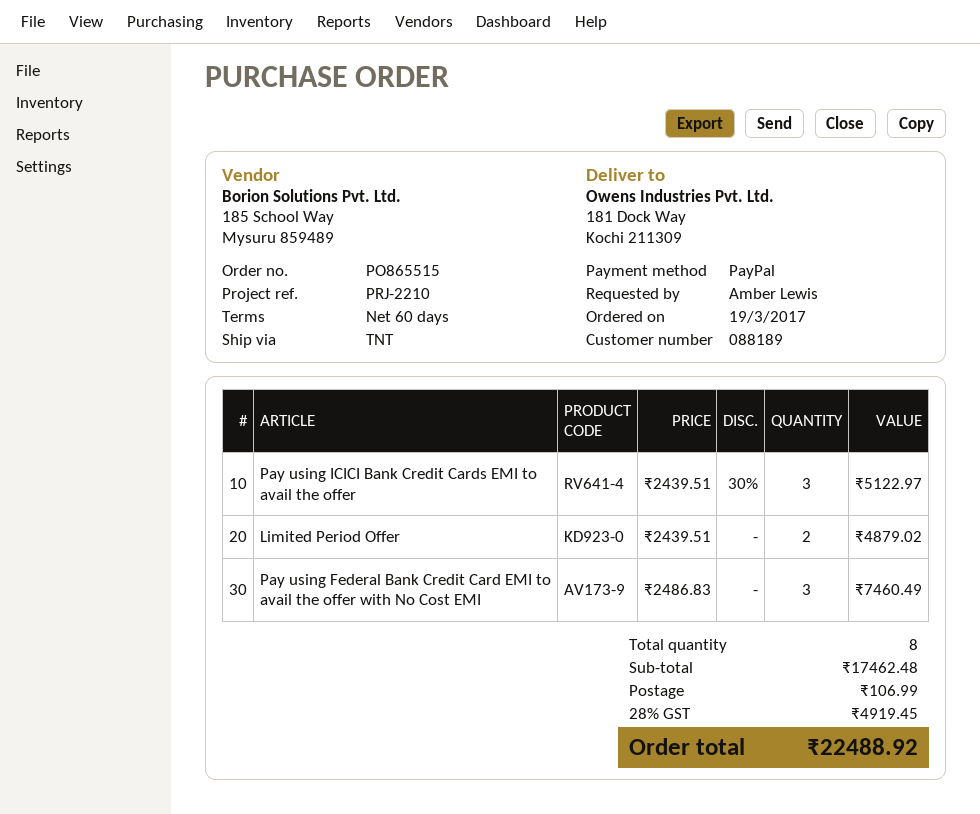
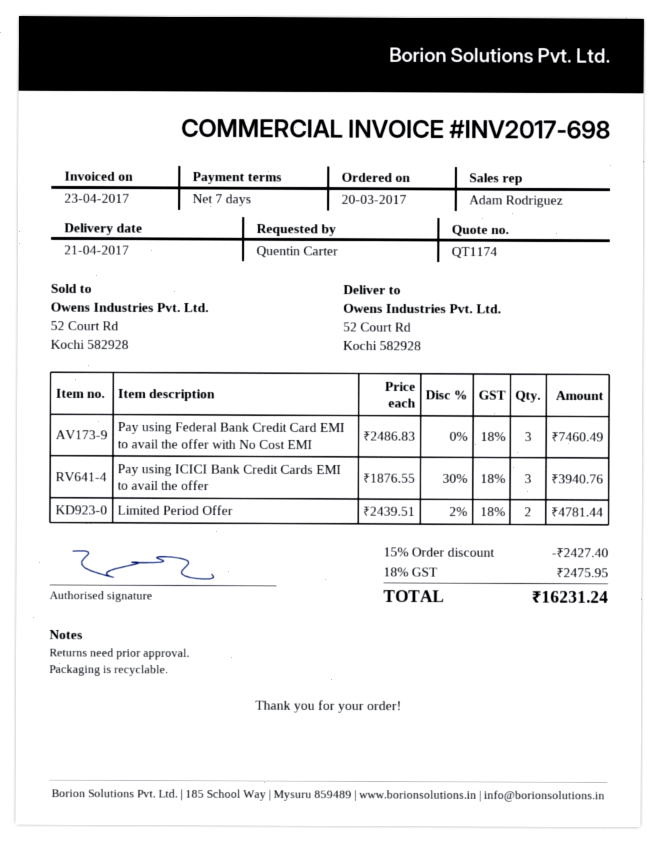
order date: 2017-03-19 -> 2017-03-20
payment terms: 60 days -> 7 days
ordered by: Amber Lewis -> Quentin Carter
ship to: 181 Dock Way, Kochi 211309 -> 52 Court Rd, Kochi 582928
Pay using ICICI Bank Credit Cards EMI to avail the offer: 3 x 2439.51 - 30% = 5122.97 -> 3 x 1876.55 - 30% = 3940.76
Limited Period Offer: 2 x 2439.51 = 4879.02 -> 2 x 2439.51 - 2% = 4781.44
discount: none -> 15% = 2427.40
shipping: 106.99 -> none
tax: 28% = 4919.45 -> 18% = 2475.95
total: 22488.92 -> 16231.24

